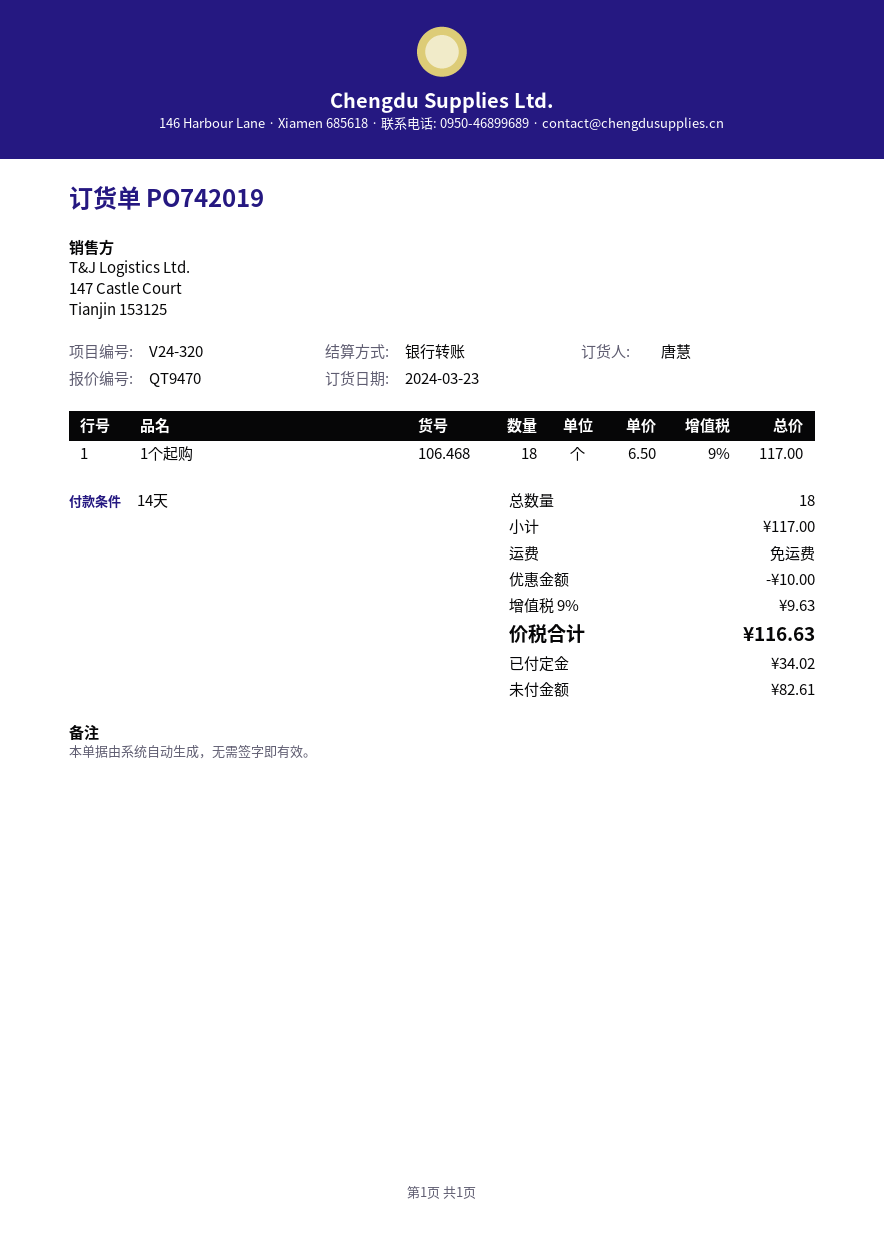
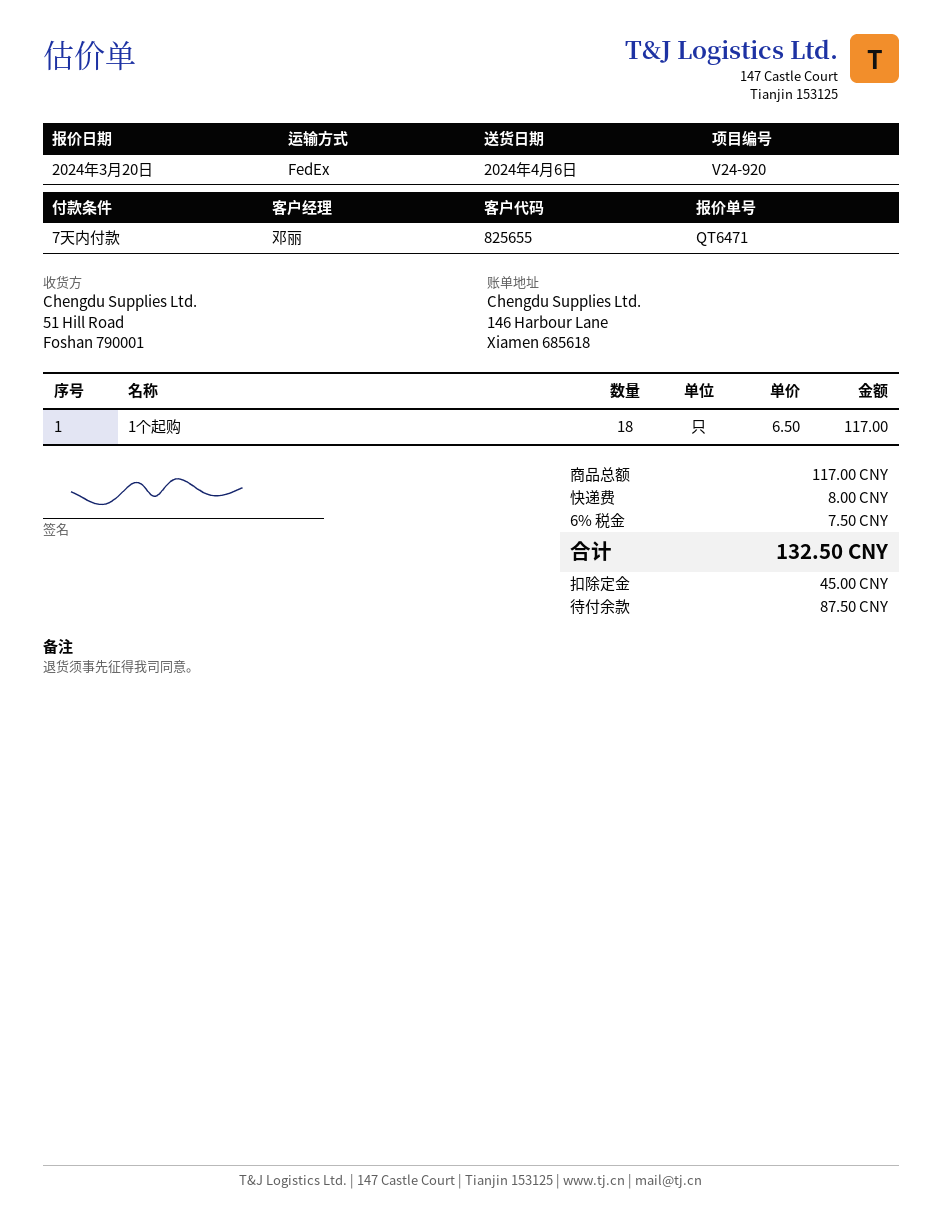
quote number: QT9470 -> QT6471
payment terms: 14 days -> 7 days
reference: V24-320 -> V24-920
discount: 10.00 -> none
shipping: 0.00 -> 8.00
tax: 9% = 9.63 -> 6% = 7.50
total: 116.63 -> 132.50
deposit: 34.02 -> 45.00
balance: 82.61 -> 87.50

